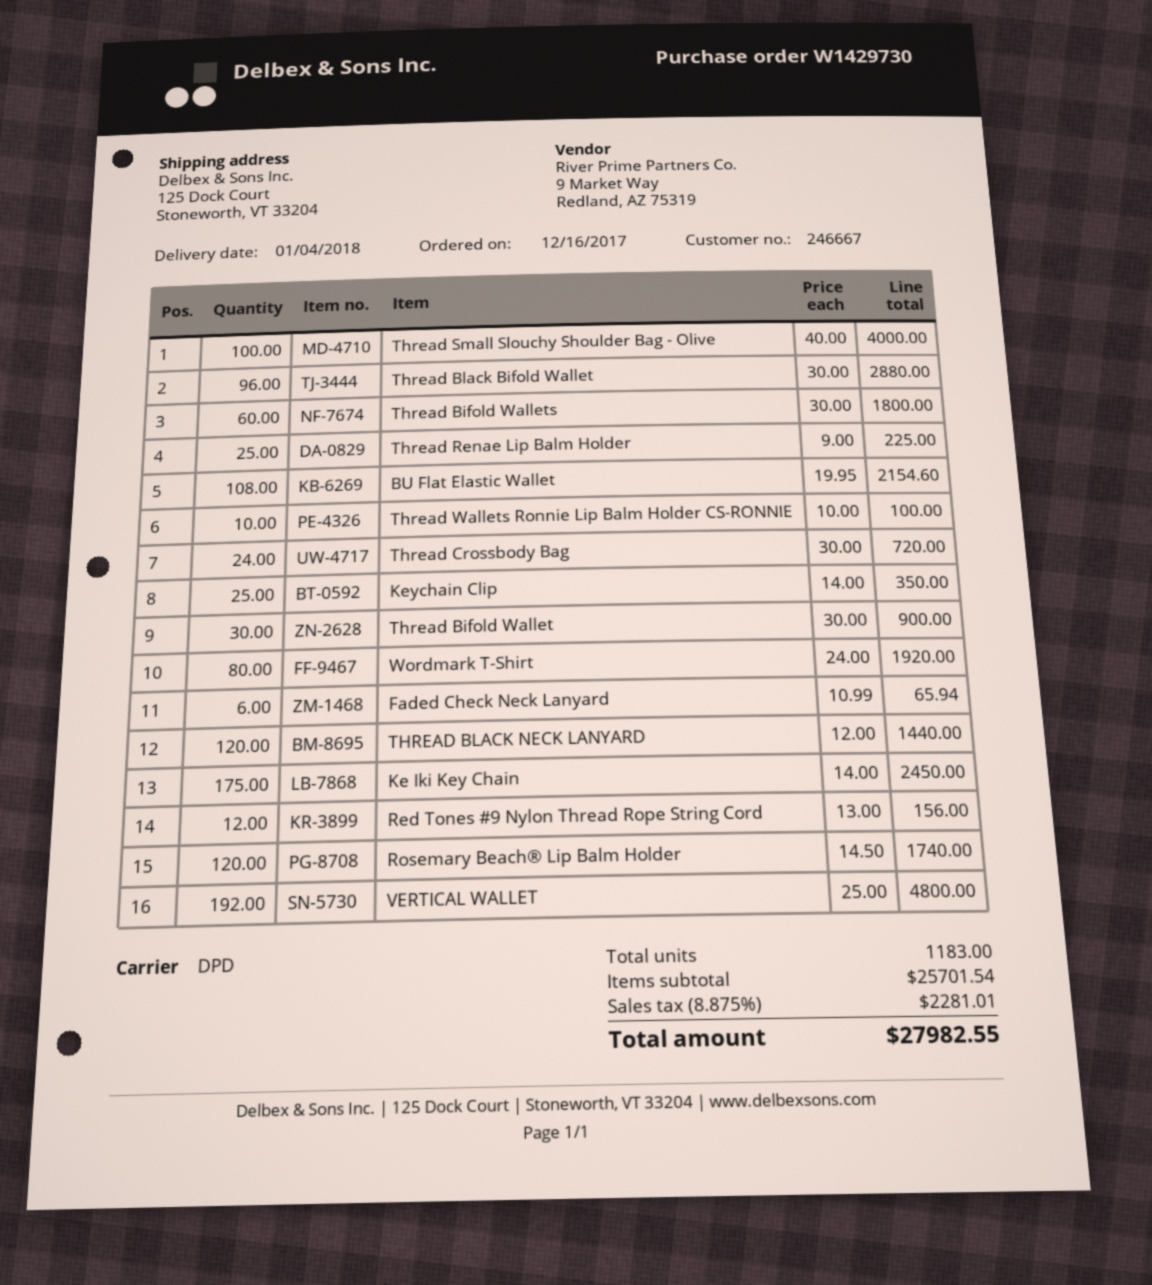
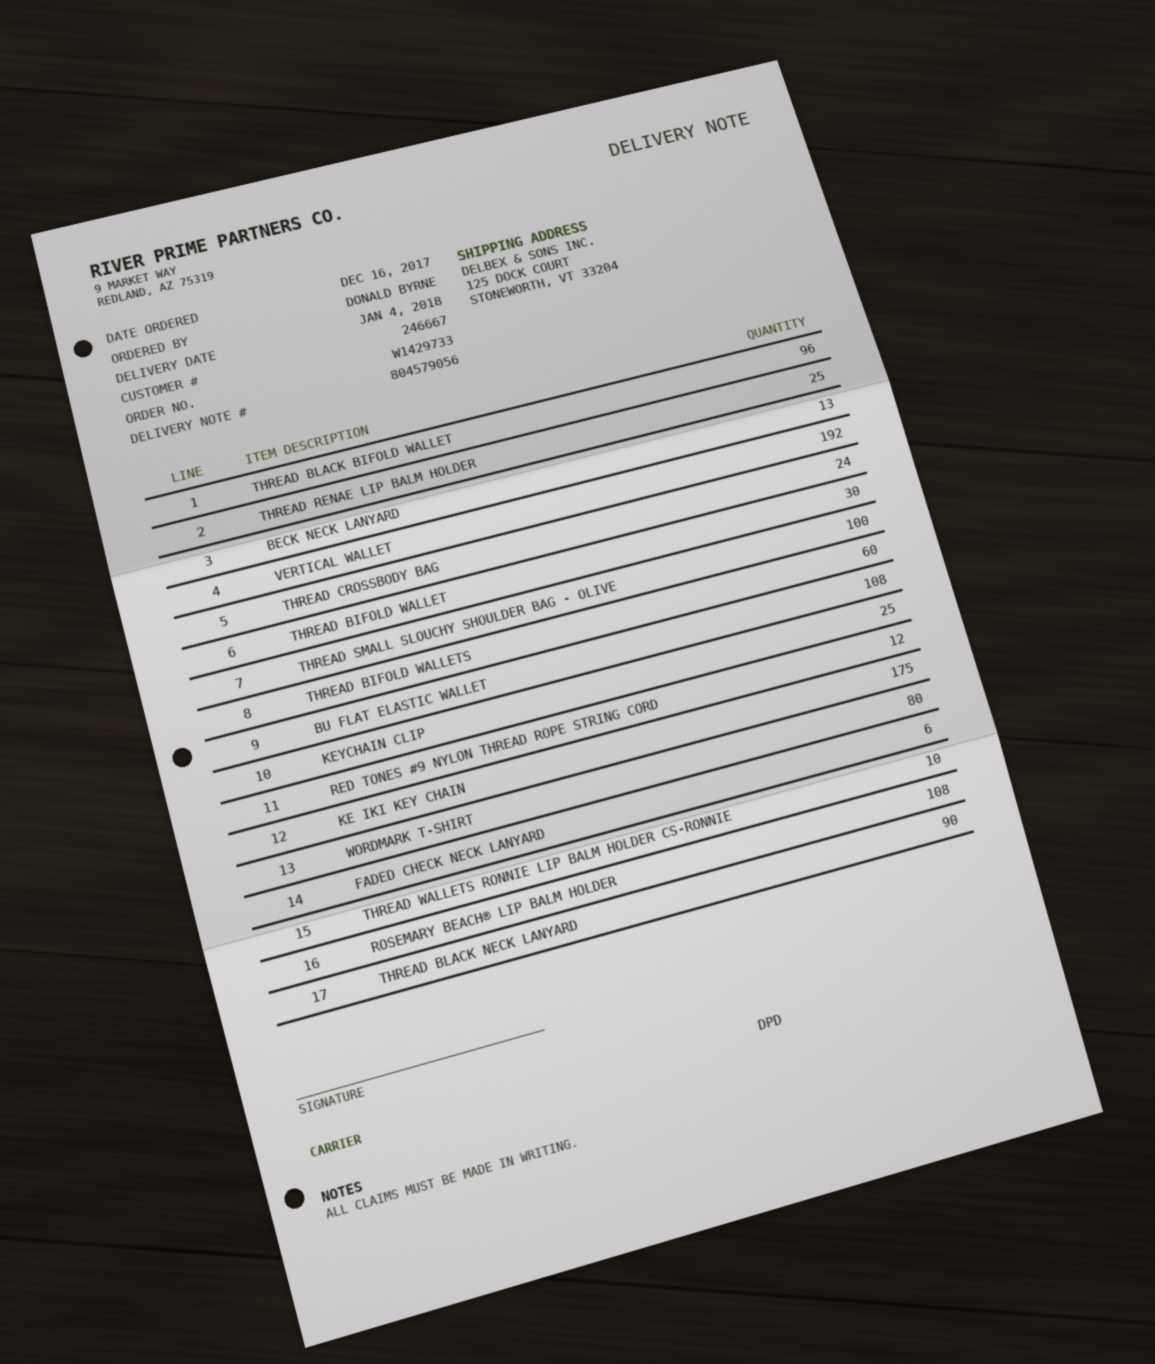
order number: W1429730 -> W1429733
THREAD BLACK NECK LANYARD: 120 -> 90
Rosemary Beach® Lip Balm Holder: 120 -> 108
BECK NECK LANYARD: none -> 13

